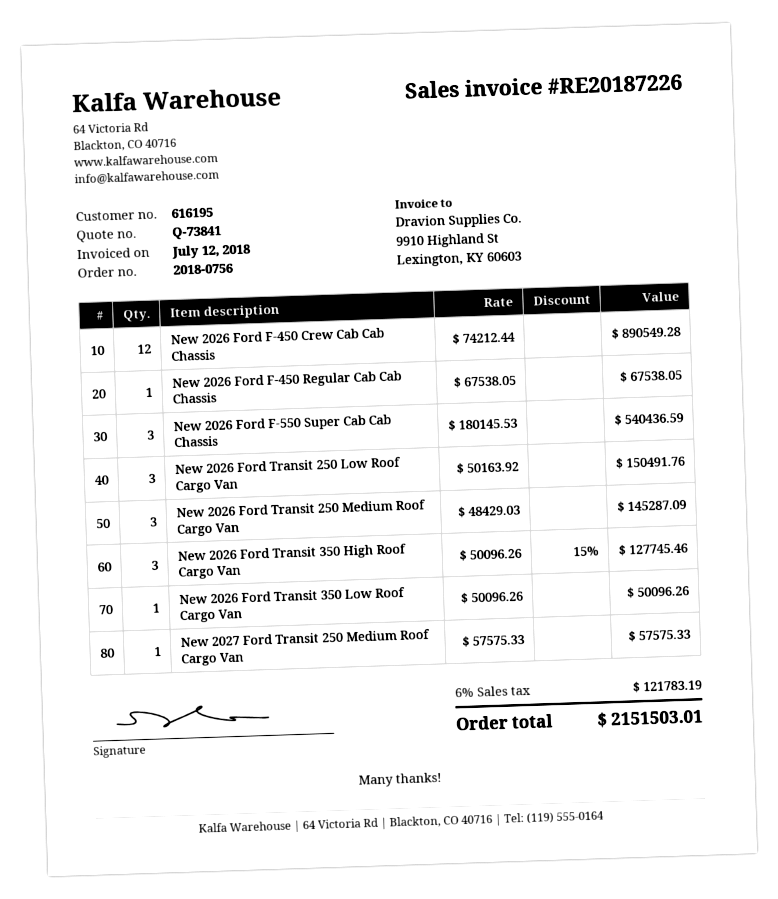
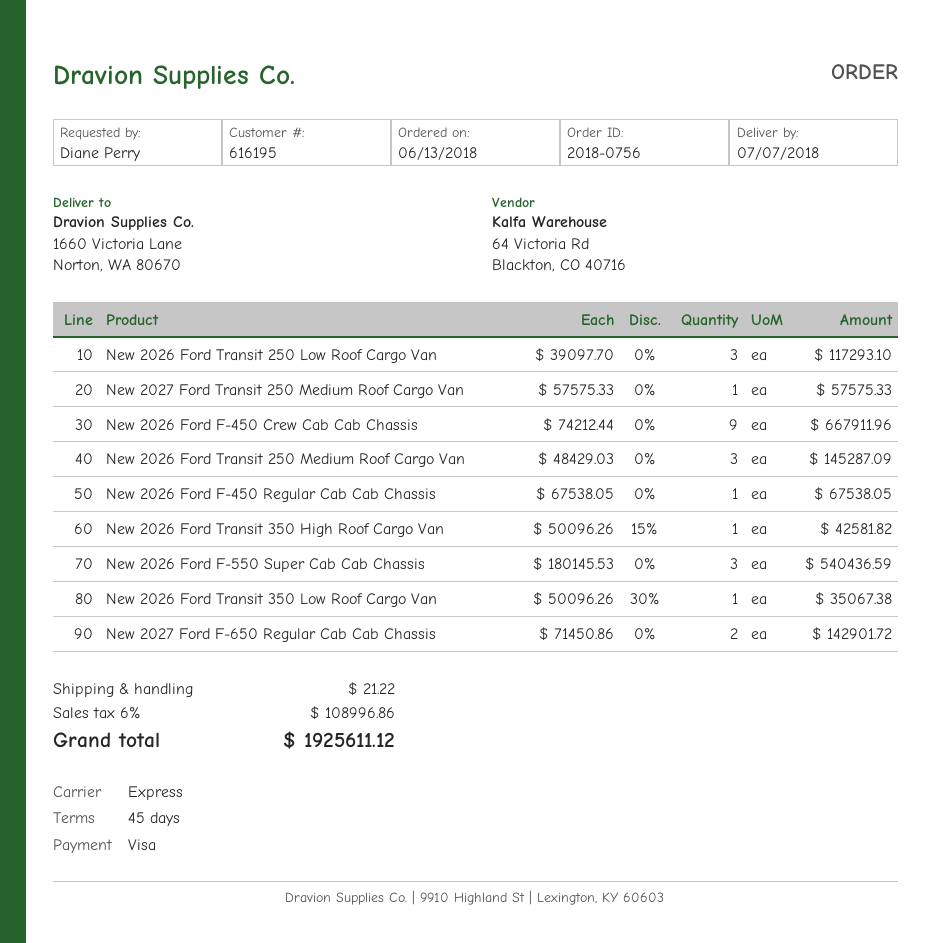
New 2026 Ford F-450 Crew Cab Cab Chassis: 12 x 74212.44 = 890549.28 -> 9 x 74212.44 = 667911.96
New 2026 Ford Transit 250 Low Roof Cargo Van: 3 x 50163.92 = 150491.76 -> 3 x 39097.70 = 117293.10
New 2026 Ford Transit 350 High Roof Cargo Van: 3 x 50096.26 - 15% = 127745.46 -> 1 x 50096.26 - 15% = 42581.82
New 2026 Ford Transit 350 Low Roof Cargo Van: 1 x 50096.26 = 50096.26 -> 1 x 50096.26 - 30% = 35067.38
New 2027 Ford F-650 Regular Cab Cab Chassis: none -> 2 x 71450.86 = 142901.72
shipping: none -> 21.22
tax: 6% = 121783.19 -> 6% = 108996.86
total: 2151503.01 -> 1925611.12

